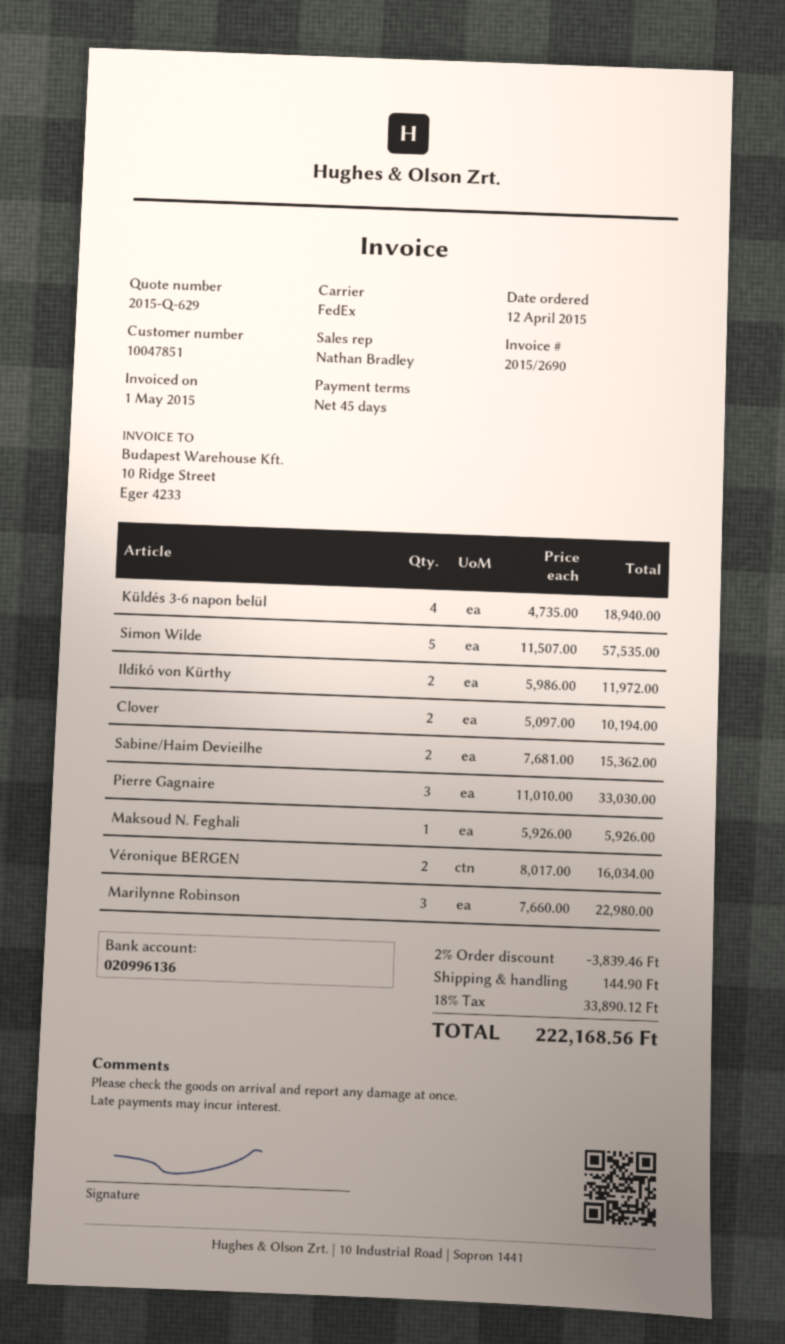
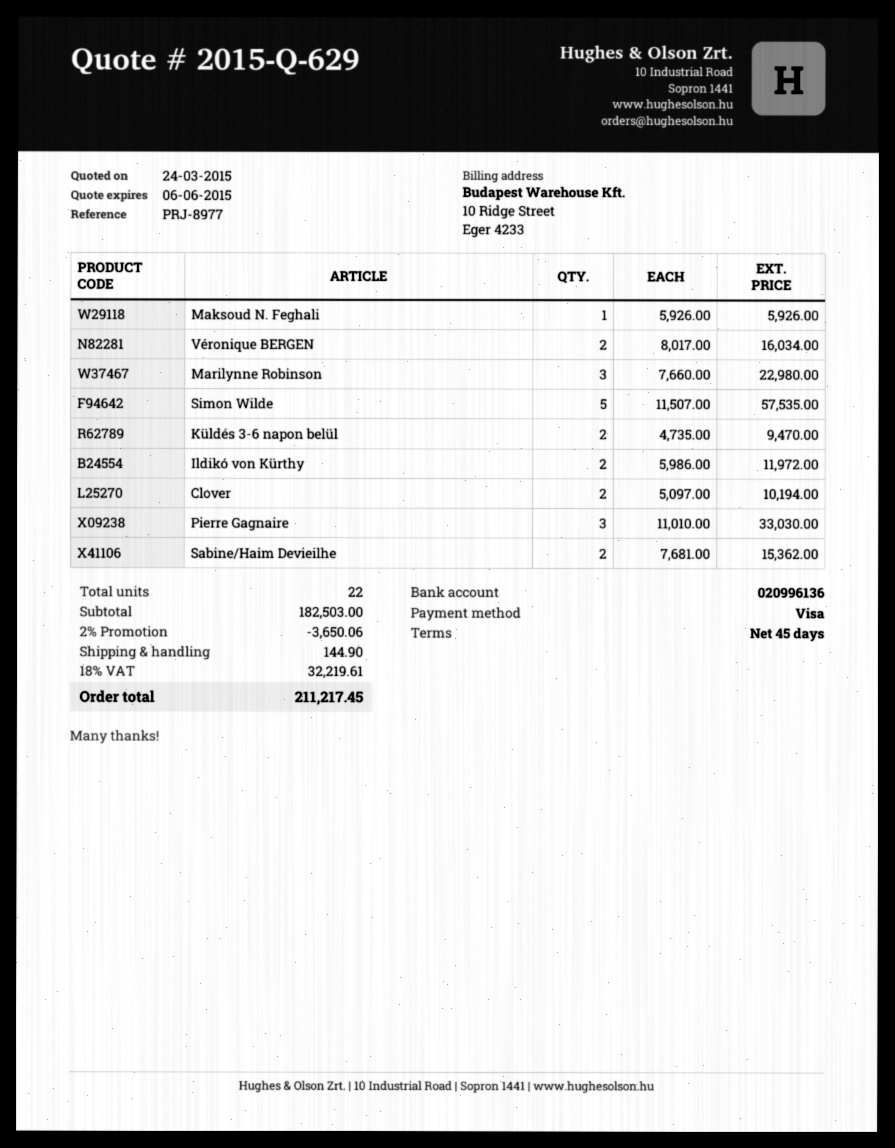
Küldés 3-6 napon belül: 4 x 4735.00 = 18940.00 -> 2 x 4735.00 = 9470.00
discount: 2% = 3839.46 -> 2% = 3650.06
tax: 18% = 33890.12 -> 18% = 32219.61
total: 222168.56 -> 211217.45

